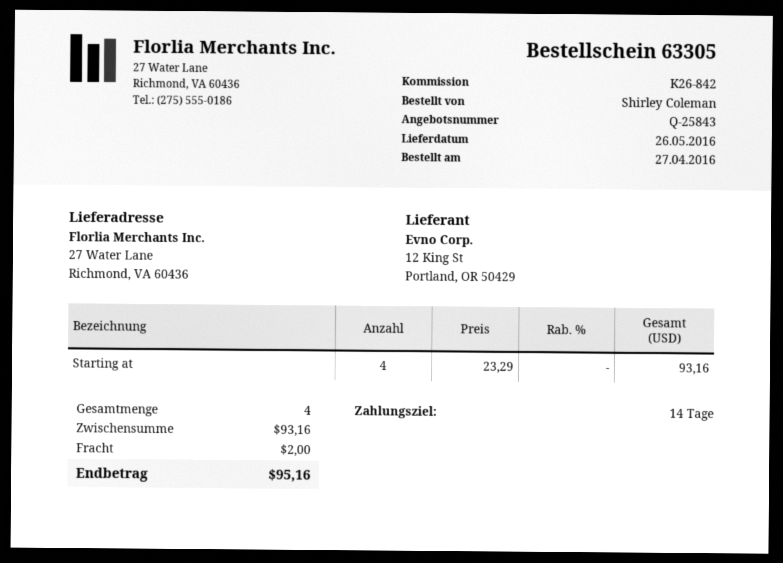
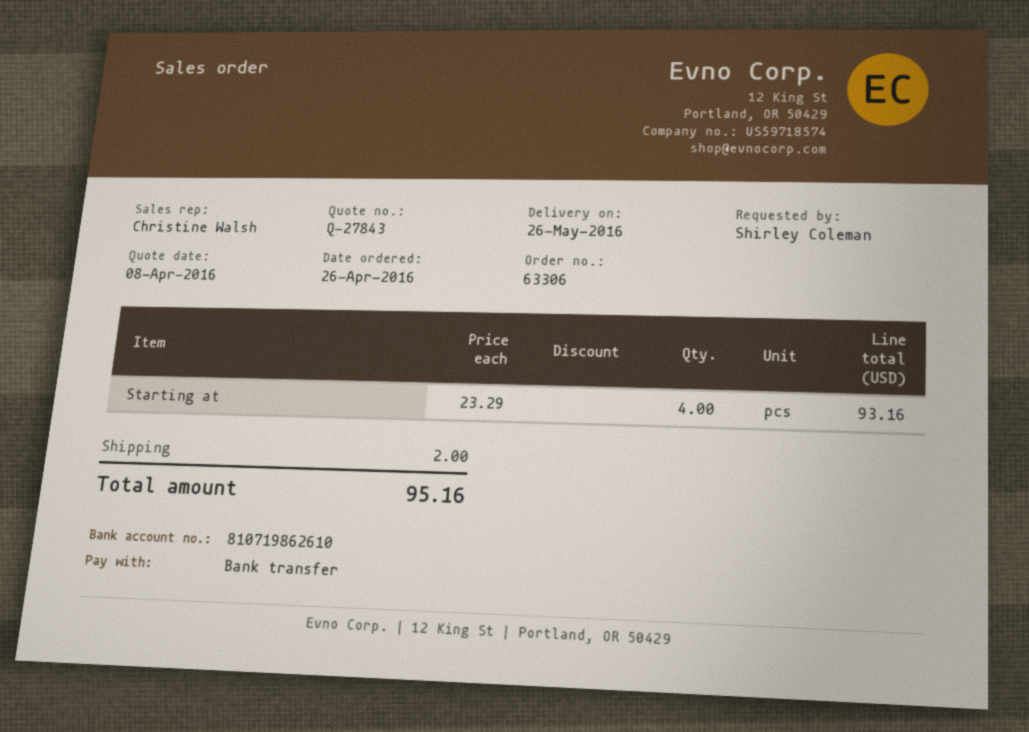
quote number: Q-25843 -> Q-27843
order number: 63305 -> 63306
order date: 2016-04-27 -> 2016-04-26

